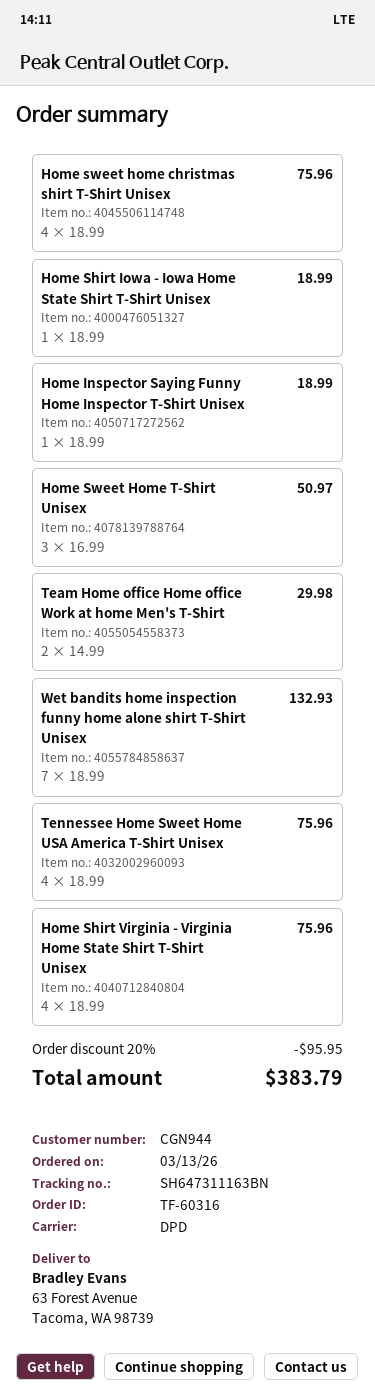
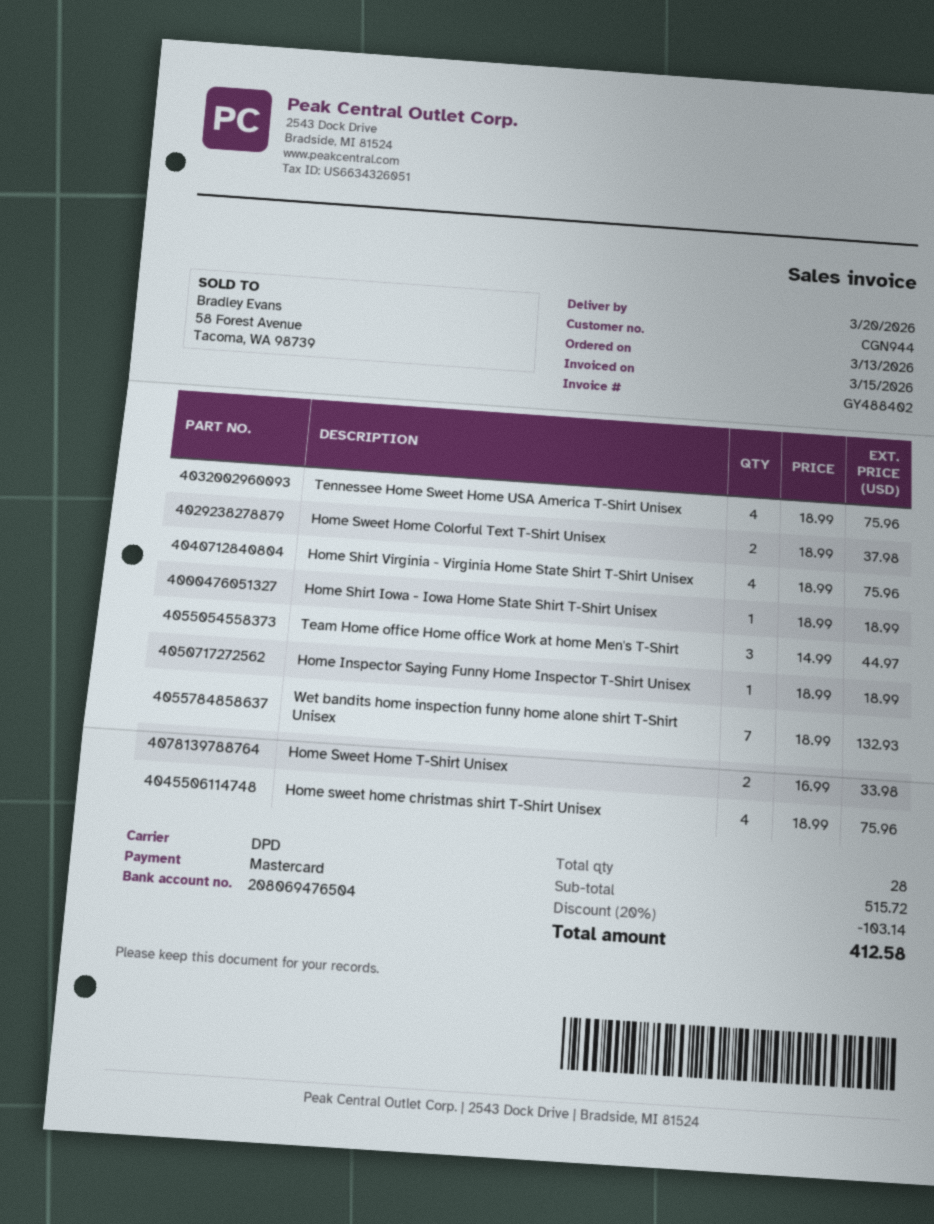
Home Sweet Home T-Shirt Unisex: 3 x 16.99 = 50.97 -> 2 x 16.99 = 33.98
Team Home office Home office Work at home Men's T-Shirt: 2 x 14.99 = 29.98 -> 3 x 14.99 = 44.97
Home Sweet Home Colorful Text T-Shirt Unisex: none -> 2 x 18.99 = 37.98
discount: 20% = 95.95 -> 20% = 103.14
total: 383.79 -> 412.58

